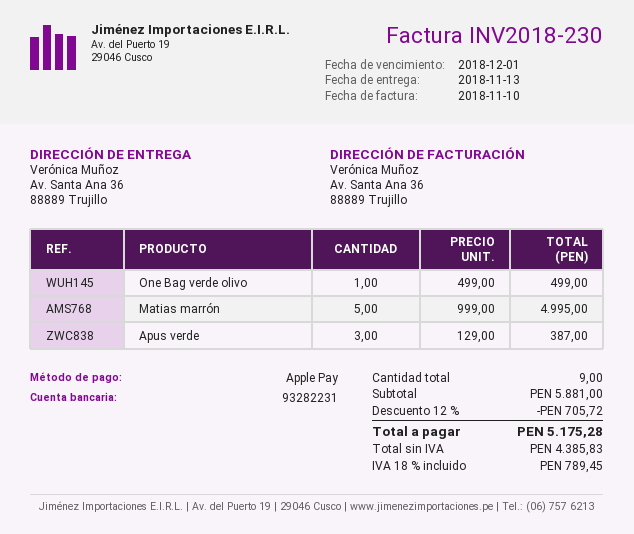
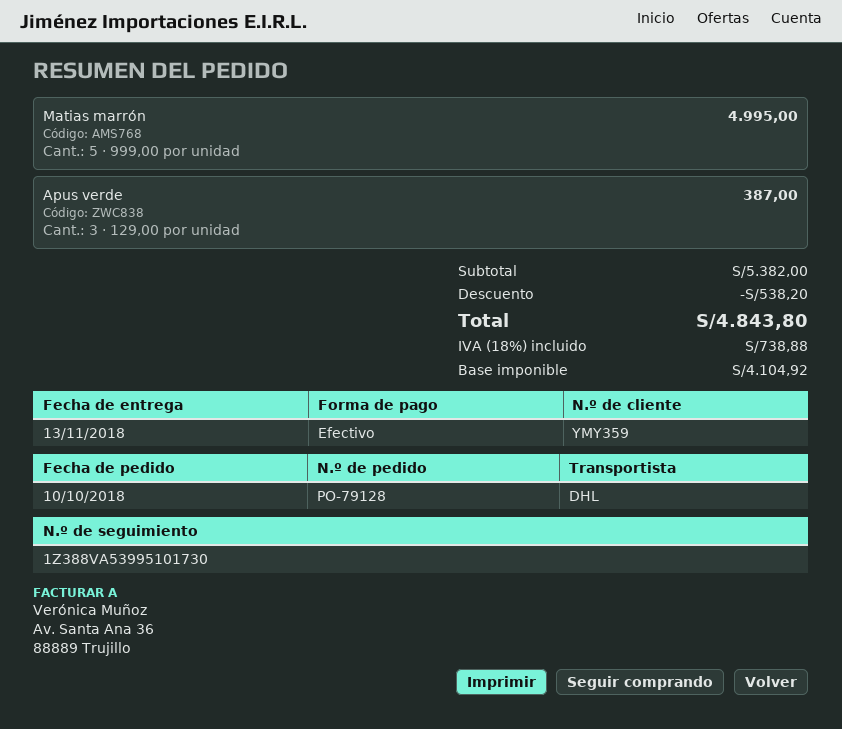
payment method: Apple Pay -> cash
One Bag verde olivo: 1 x 499.00 = 499.00 -> none
subtotal: 5881.00 -> 5382.00
discount: 705.72 -> 538.20
net: 4385.83 -> 4104.92
tax: 18% = 789.45 -> 18% = 738.88
total: 5175.28 -> 4843.80

